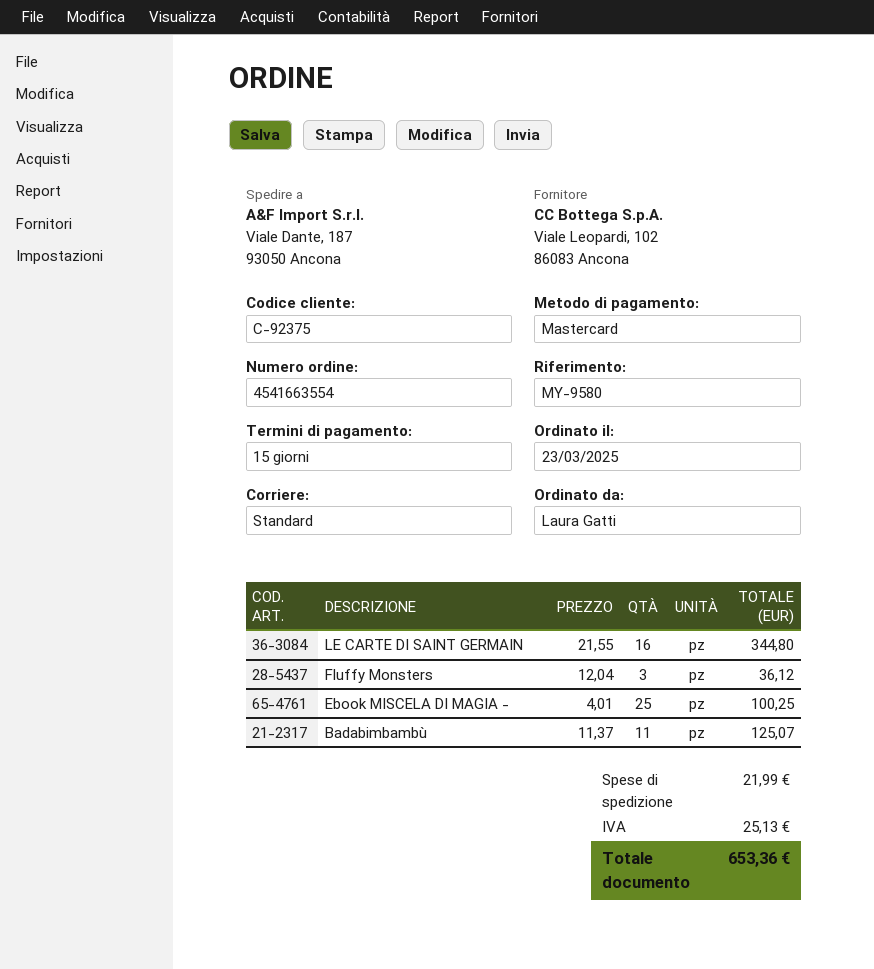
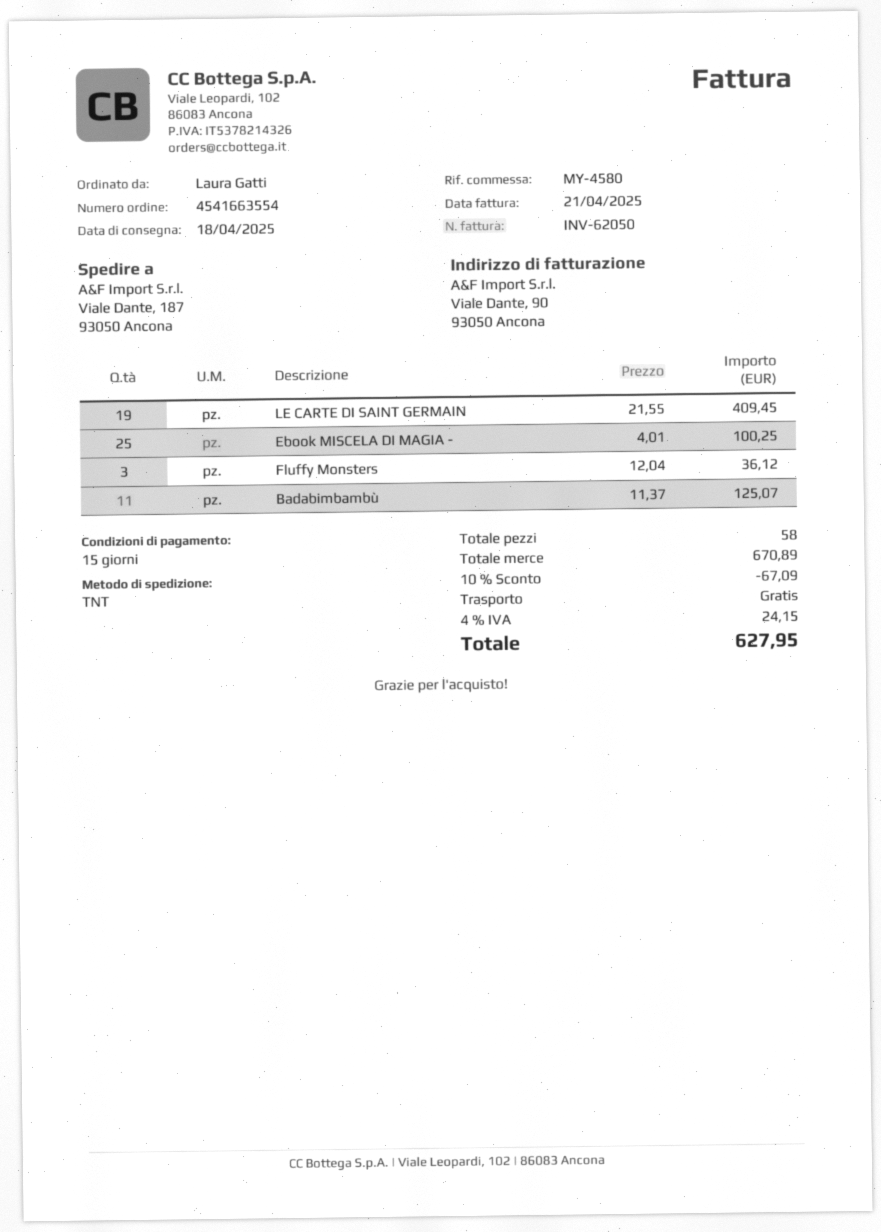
reference: MY-9580 -> MY-4580
shipping method: standard -> TNT
LE CARTE DI SAINT GERMAIN: 16 x 21.55 = 344.80 -> 19 x 21.55 = 409.45
discount: none -> 10% = 67.09
shipping: 21.99 -> 0.00
tax: 25.13 -> 24.15
total: 653.36 -> 627.95

